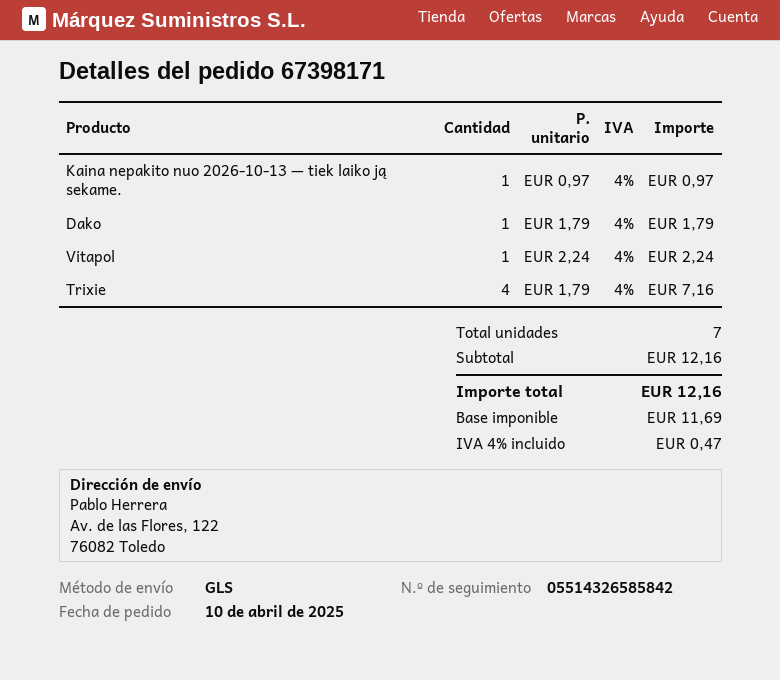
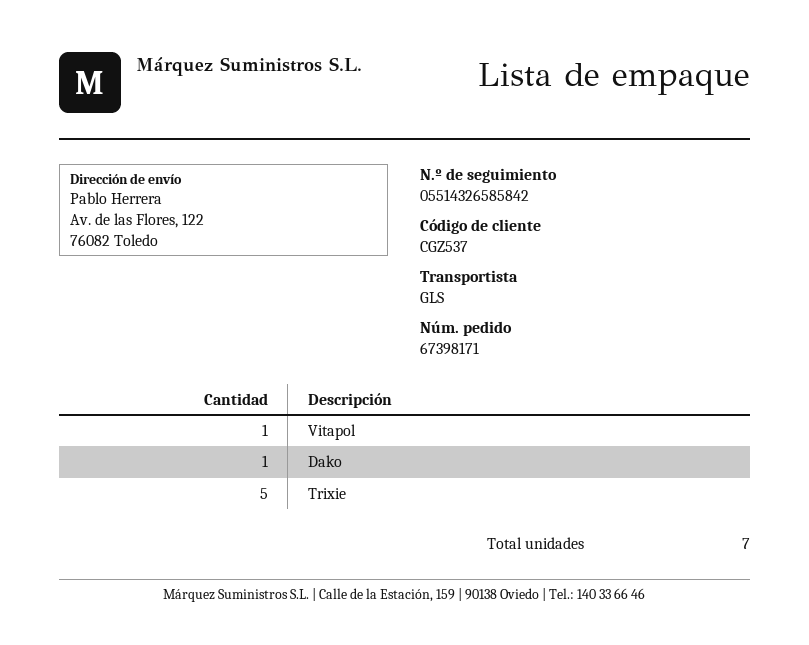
Kaina nepakito nuo 2026-10-13 — tiek laiko ją sekame.: 1 -> none
Trixie: 4 -> 5

